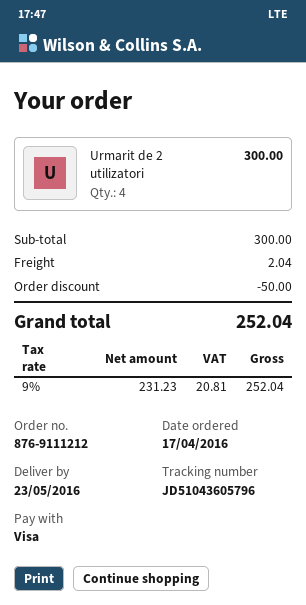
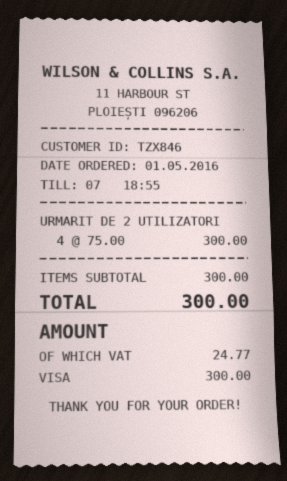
order date: 2016-04-17 -> 2016-05-01
discount: 50.00 -> none
shipping: 2.04 -> none
tax: 20.81 -> 24.77
total: 252.04 -> 300.00

